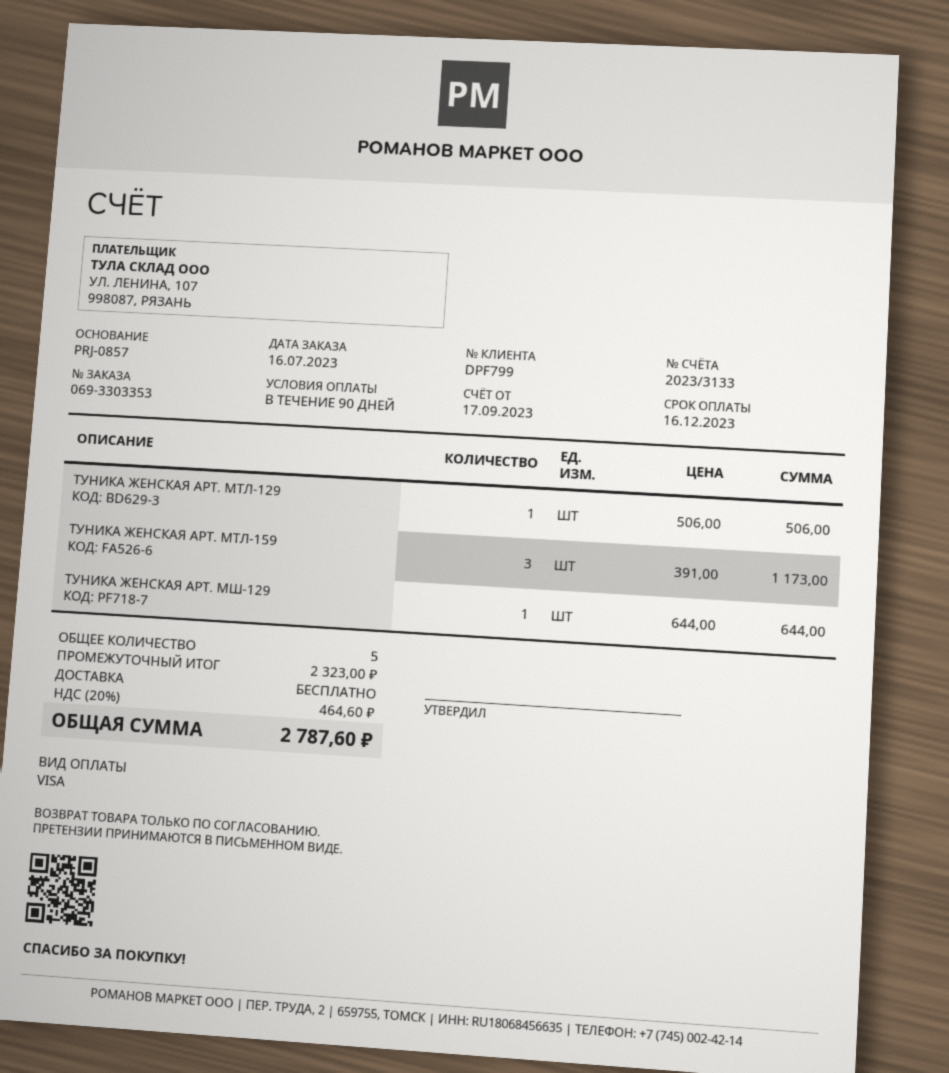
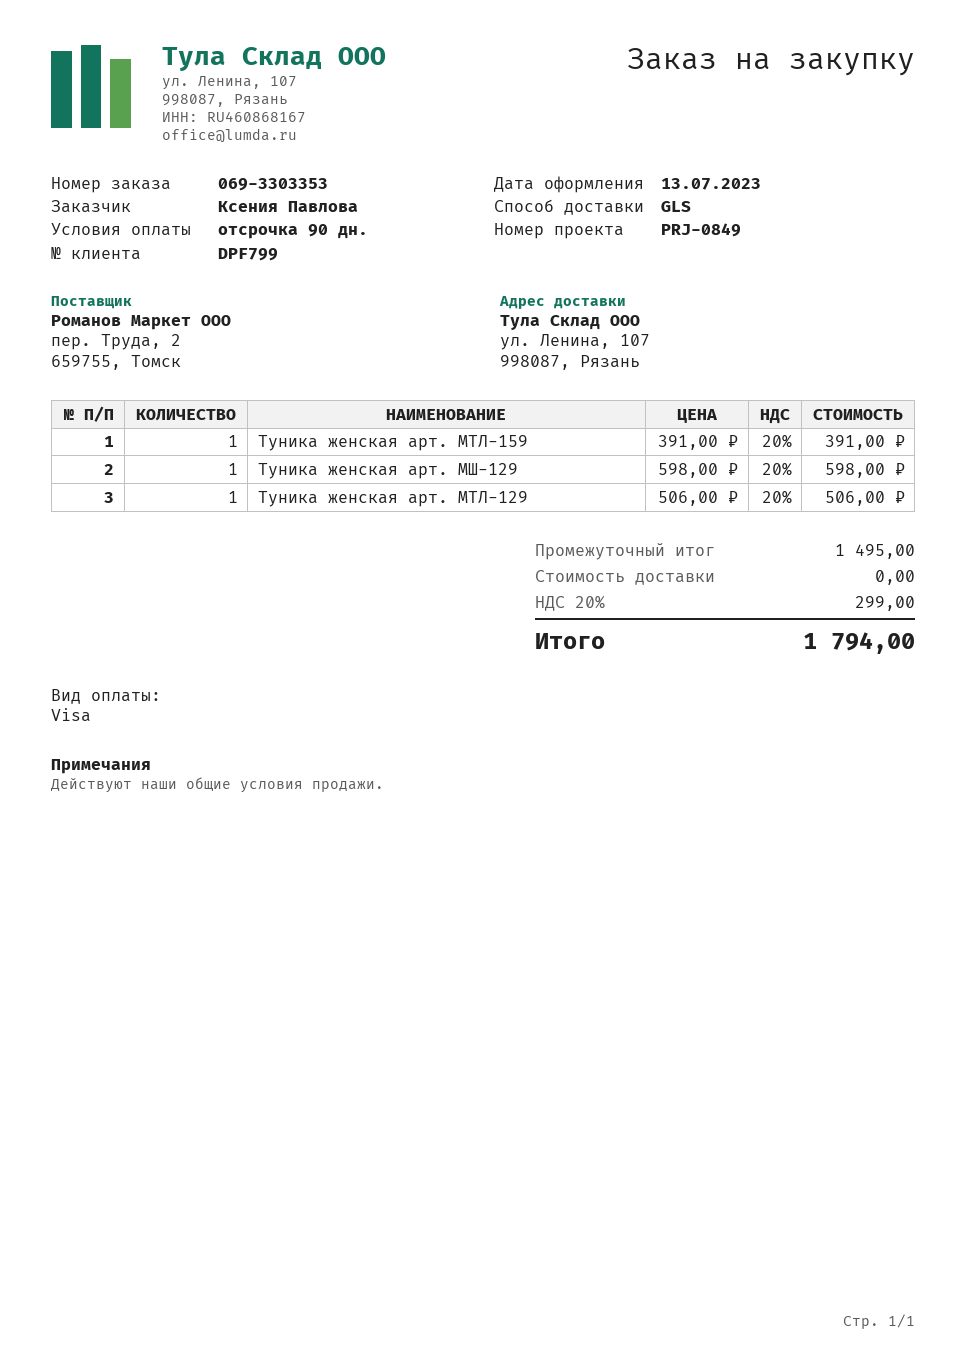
order date: 2023-07-16 -> 2023-07-13
reference: PRJ-0857 -> PRJ-0849
ТУНИКА ЖЕНСКАЯ АРТ. МТЛ-159: 3 x 391.00 = 1173.00 -> 1 x 391.00 = 391.00
ТУНИКА ЖЕНСКАЯ АРТ. МШ-129: 1 x 644.00 = 644.00 -> 1 x 598.00 = 598.00
subtotal: 2323.00 -> 1495.00
tax: 20% = 464.60 -> 20% = 299.00
total: 2787.60 -> 1794.00

